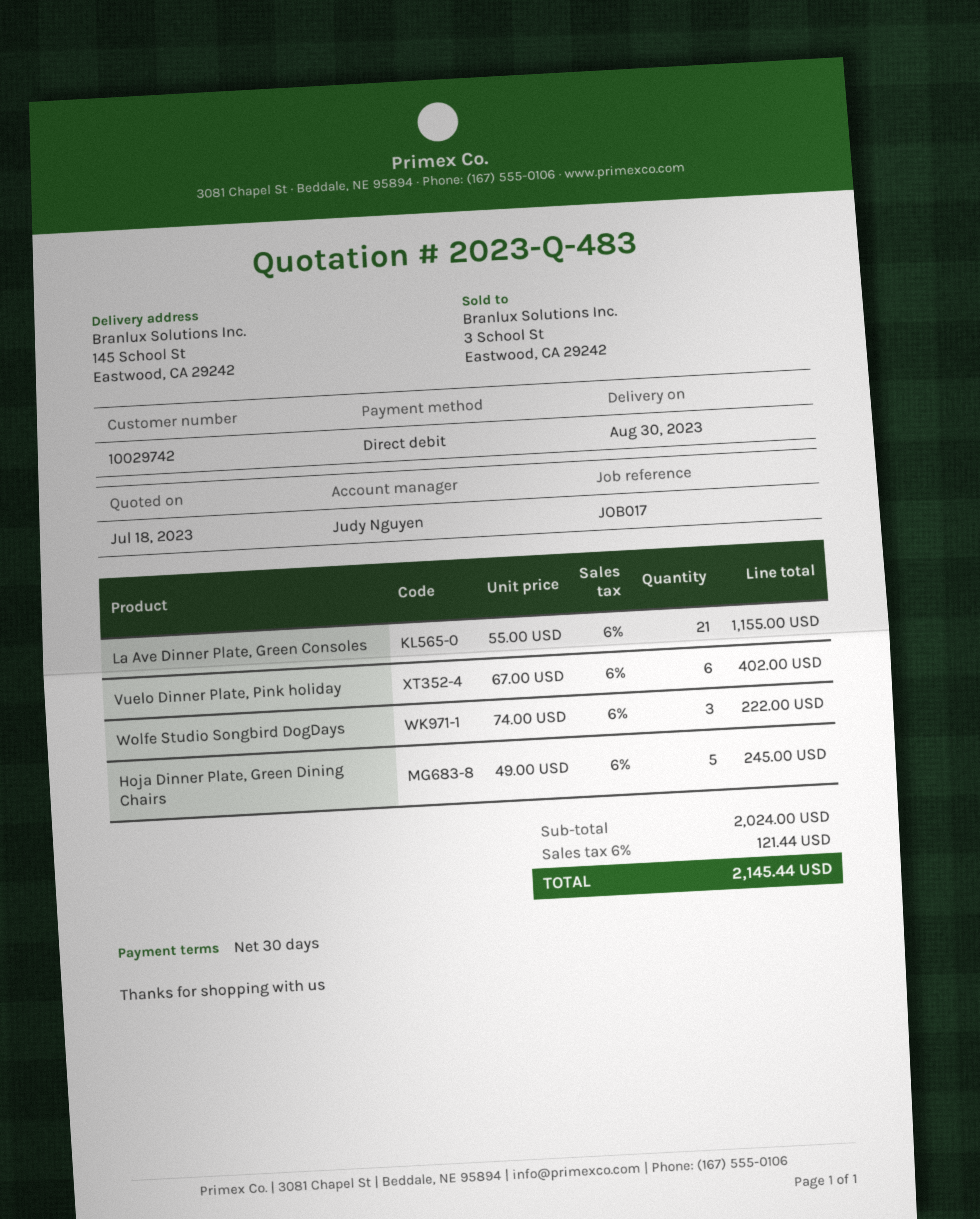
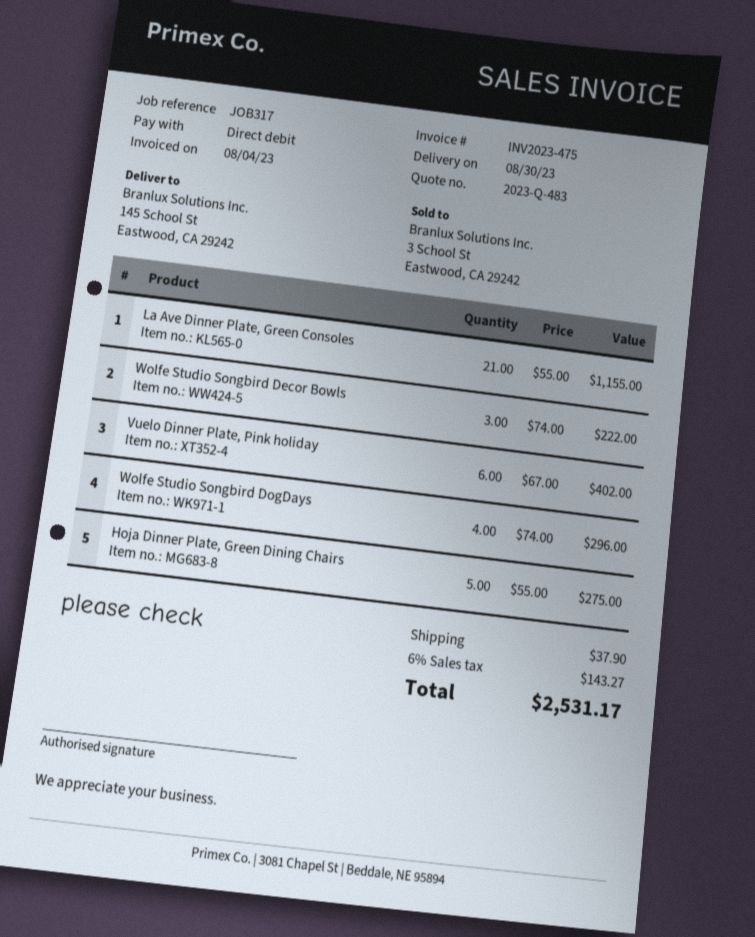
reference: JOB017 -> JOB317
Wolfe Studio Songbird DogDays: 3 x 74.00 = 222.00 -> 4 x 74.00 = 296.00
Hoja Dinner Plate, Green Dining Chairs: 5 x 49.00 = 245.00 -> 5 x 55.00 = 275.00
Wolfe Studio Songbird Decor Bowls: none -> 3 x 74.00 = 222.00
shipping: none -> 37.90
tax: 6% = 121.44 -> 6% = 143.27
total: 2145.44 -> 2531.17

